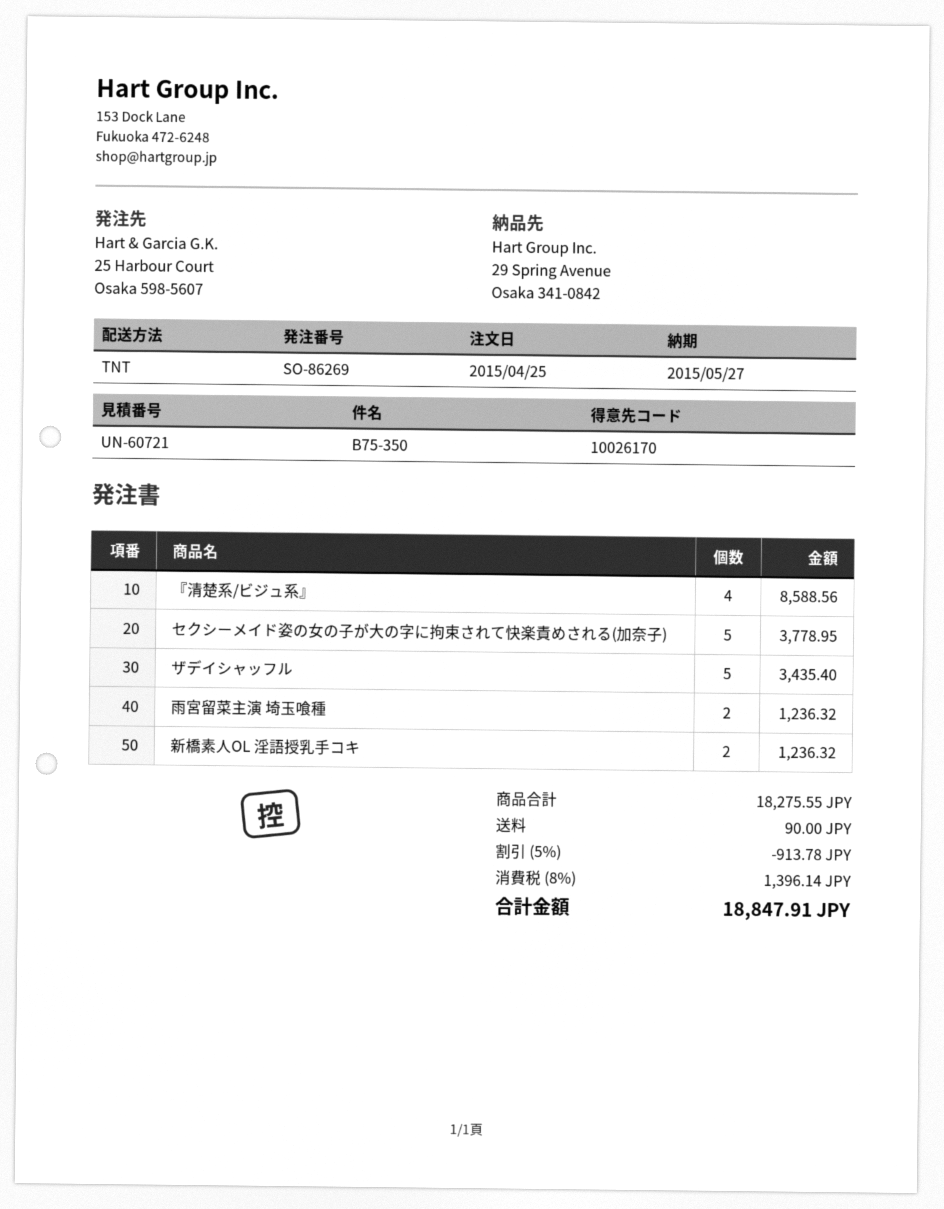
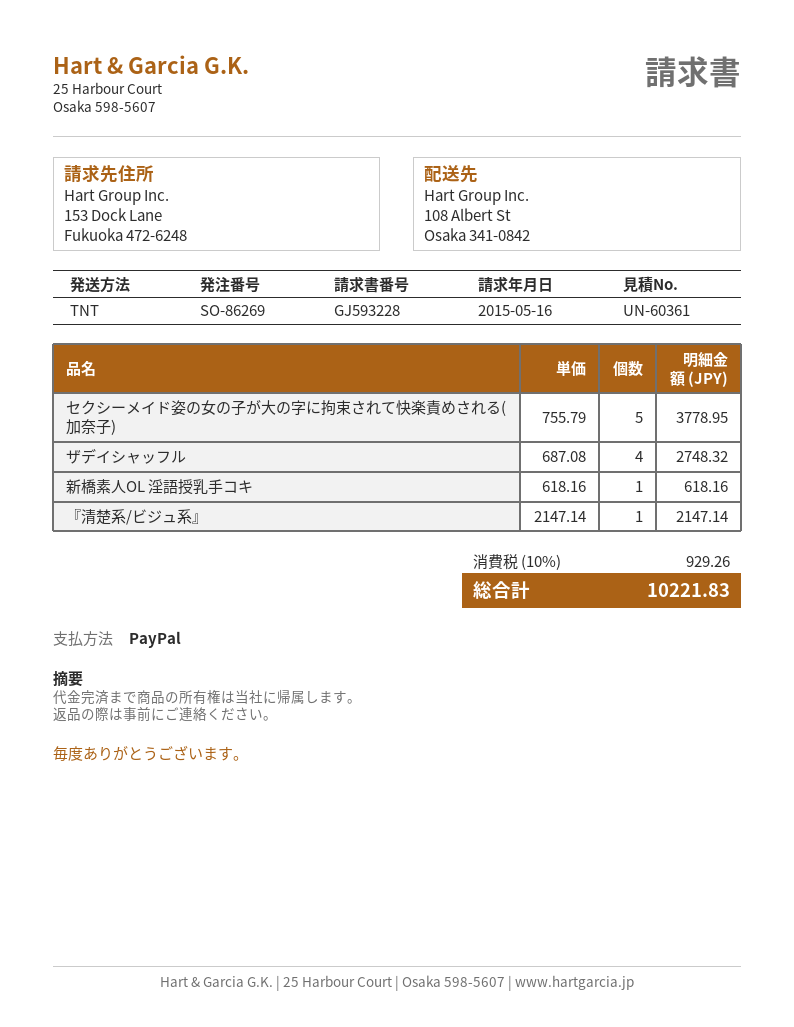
quote number: UN-60721 -> UN-60361
ship to: 29 Spring Avenue, Osaka 341-0842 -> 108 Albert St, Osaka 341-0842
『清楚系/ビジュ系』: 4 for 8588.56 -> 1 for 2147.14
ザデイシャッフル: 5 for 3435.40 -> 4 for 2748.32
雨宮留菜主演 埼玉喰種: 2 for 1236.32 -> none
新橋素人OL 淫語授乳手コキ: 2 for 1236.32 -> 1 for 618.16
discount: 5% = 913.78 -> none
shipping: 90.00 -> none
tax: 8% = 1396.14 -> 10% = 929.26
total: 18847.91 -> 10221.83

